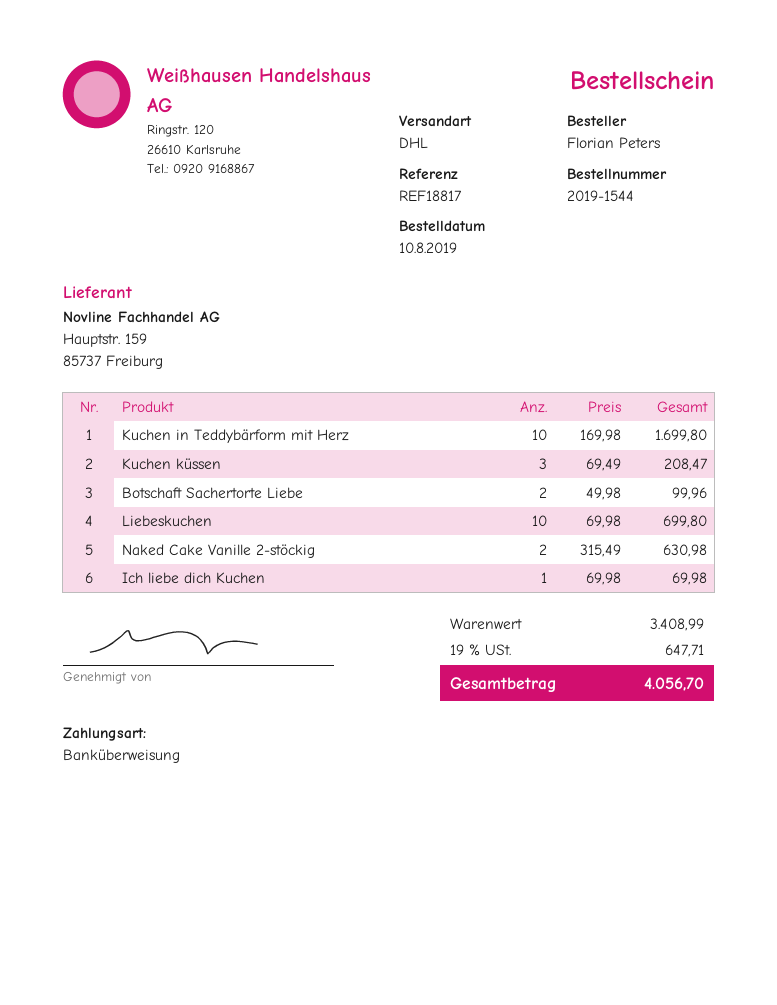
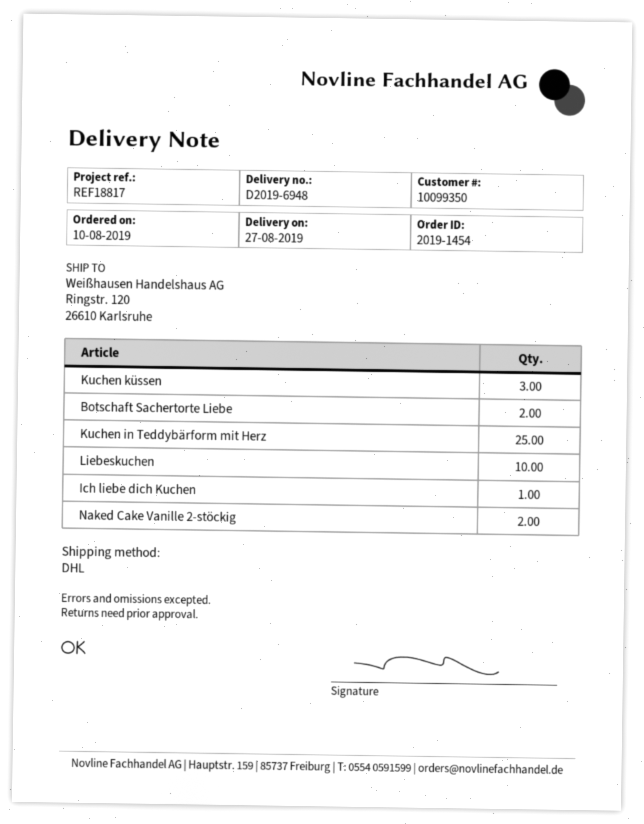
order number: 2019-1544 -> 2019-1454
Kuchen in Teddybärform mit Herz: 10 -> 25

